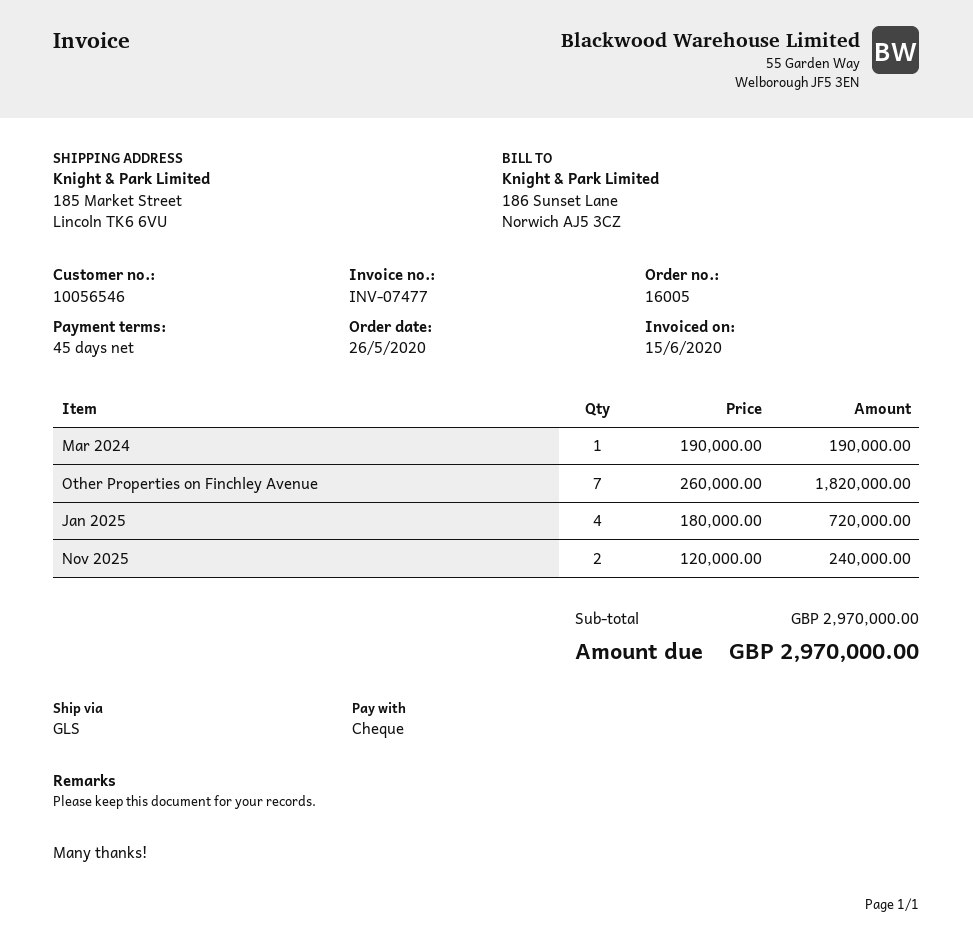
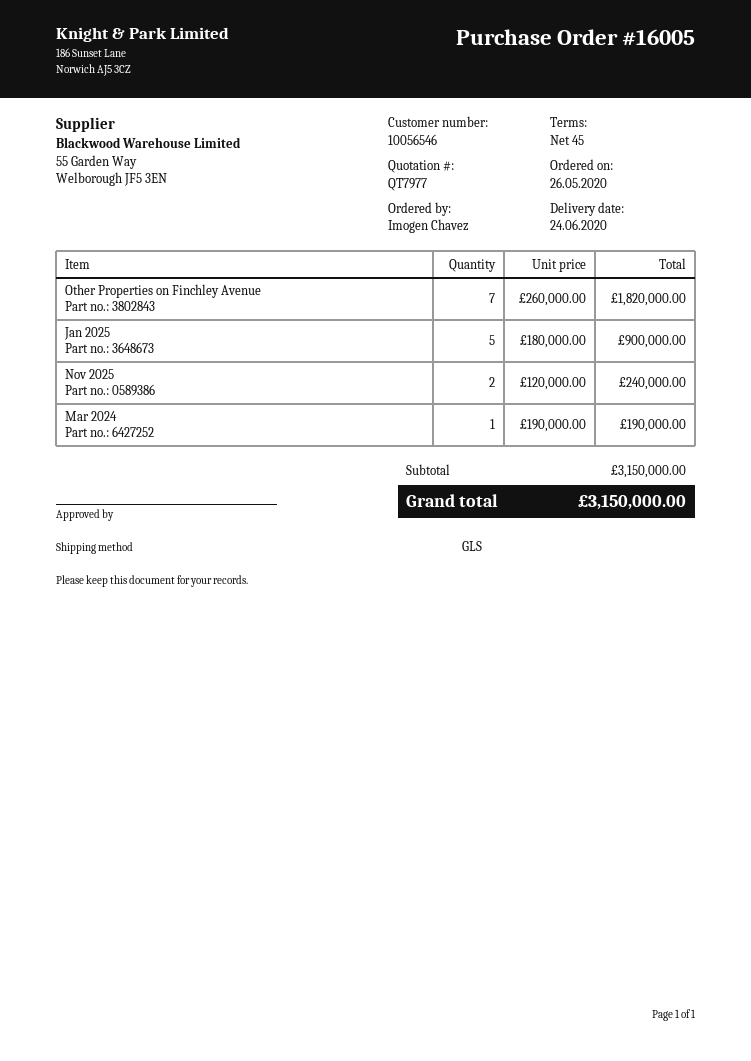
Jan 2025: 4 x 180000.00 = 720000.00 -> 5 x 180000.00 = 900000.00
subtotal: 2970000.00 -> 3150000.00
total: 2970000.00 -> 3150000.00

